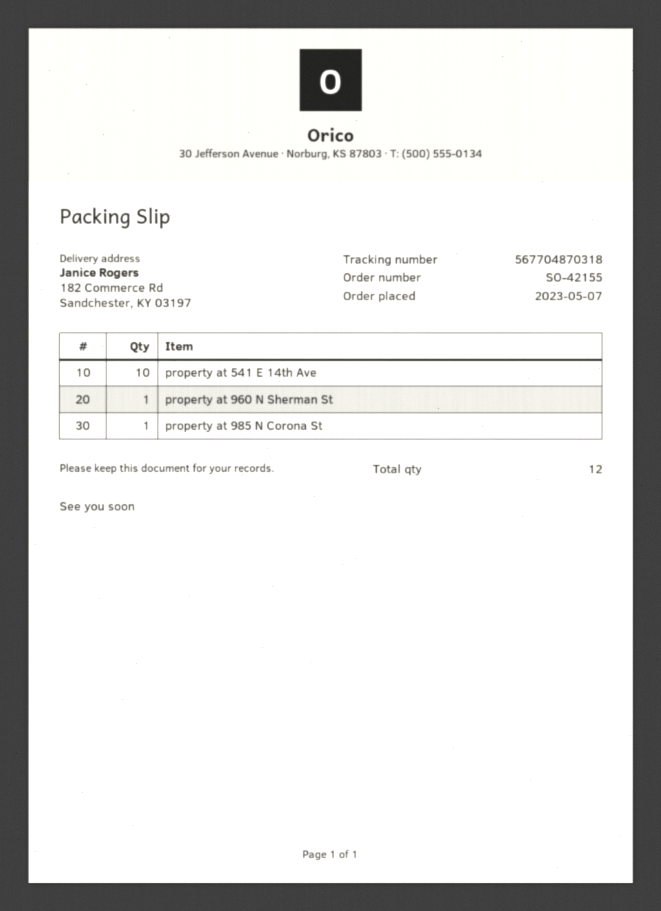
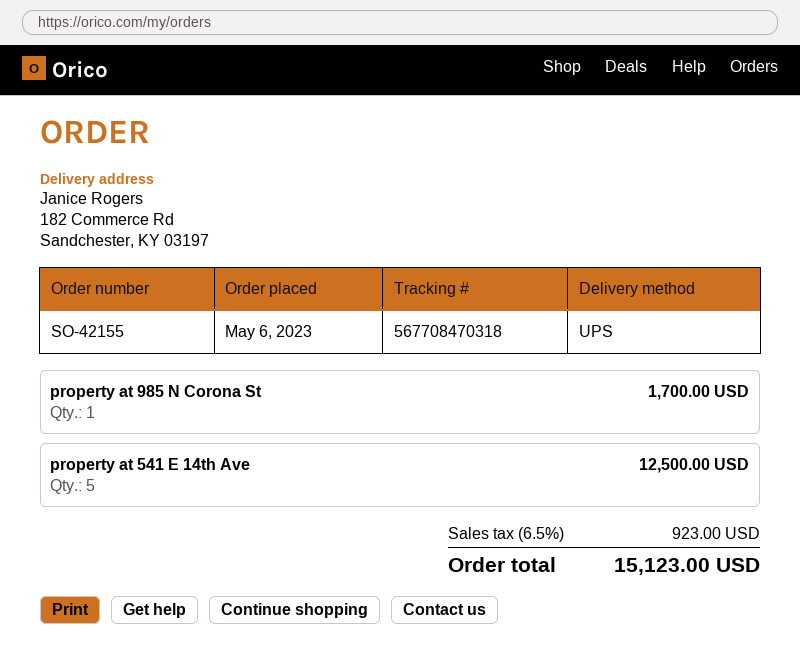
order date: 2023-05-07 -> 2023-05-06
tracking number: 567704870318 -> 567708470318
property at 541 E 14th Ave: 10 -> 5
property at 960 N Sherman St: 1 -> none

